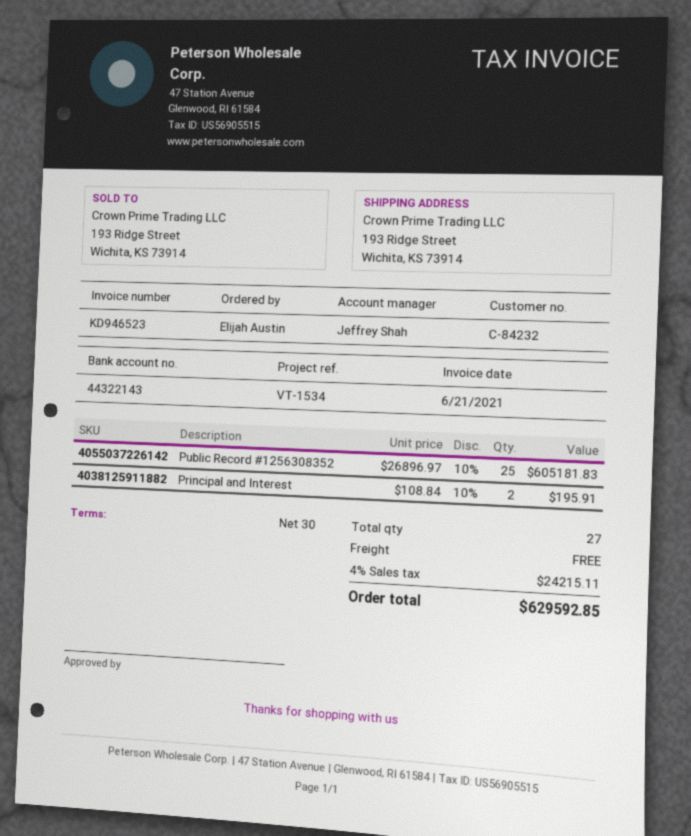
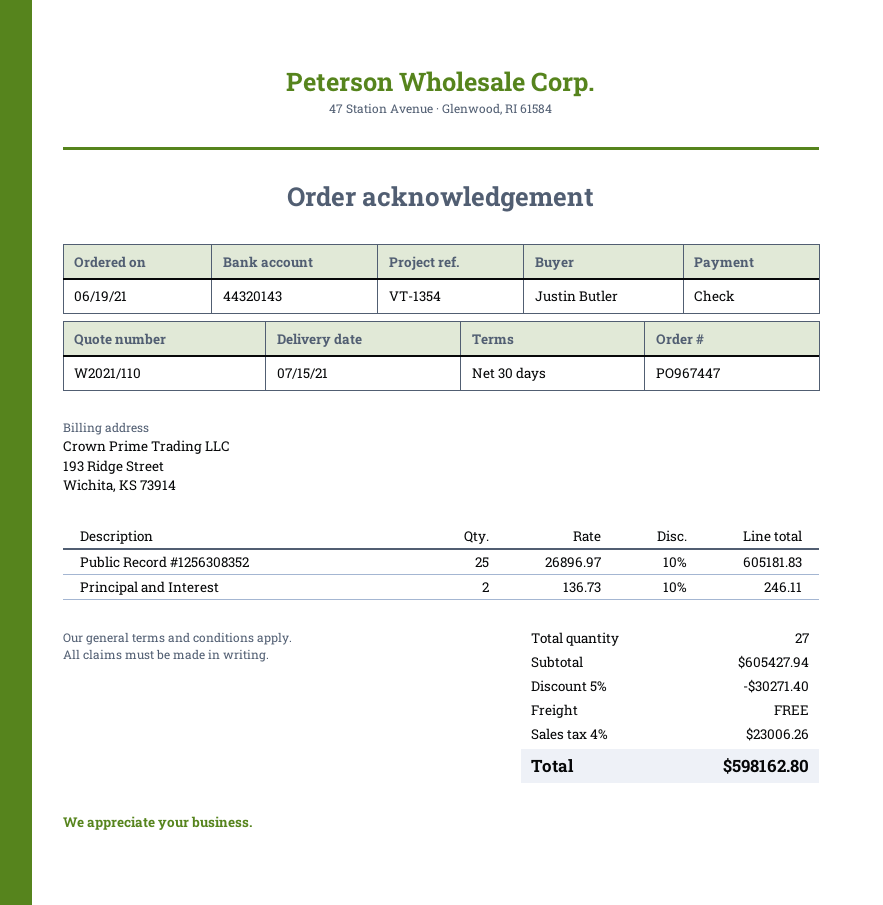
reference: VT-1534 -> VT-1354
ordered by: Elijah Austin -> Justin Butler
bank account: 44322143 -> 44320143
Principal and Interest: 2 x 108.84 - 10% = 195.91 -> 2 x 136.73 - 10% = 246.11
discount: none -> 5% = 30271.40
tax: 4% = 24215.11 -> 4% = 23006.26
total: 629592.85 -> 598162.80

